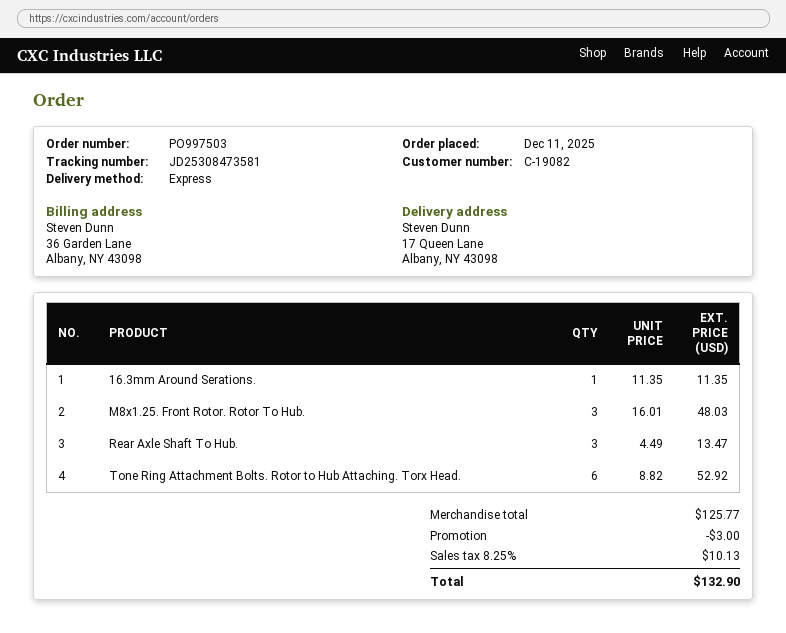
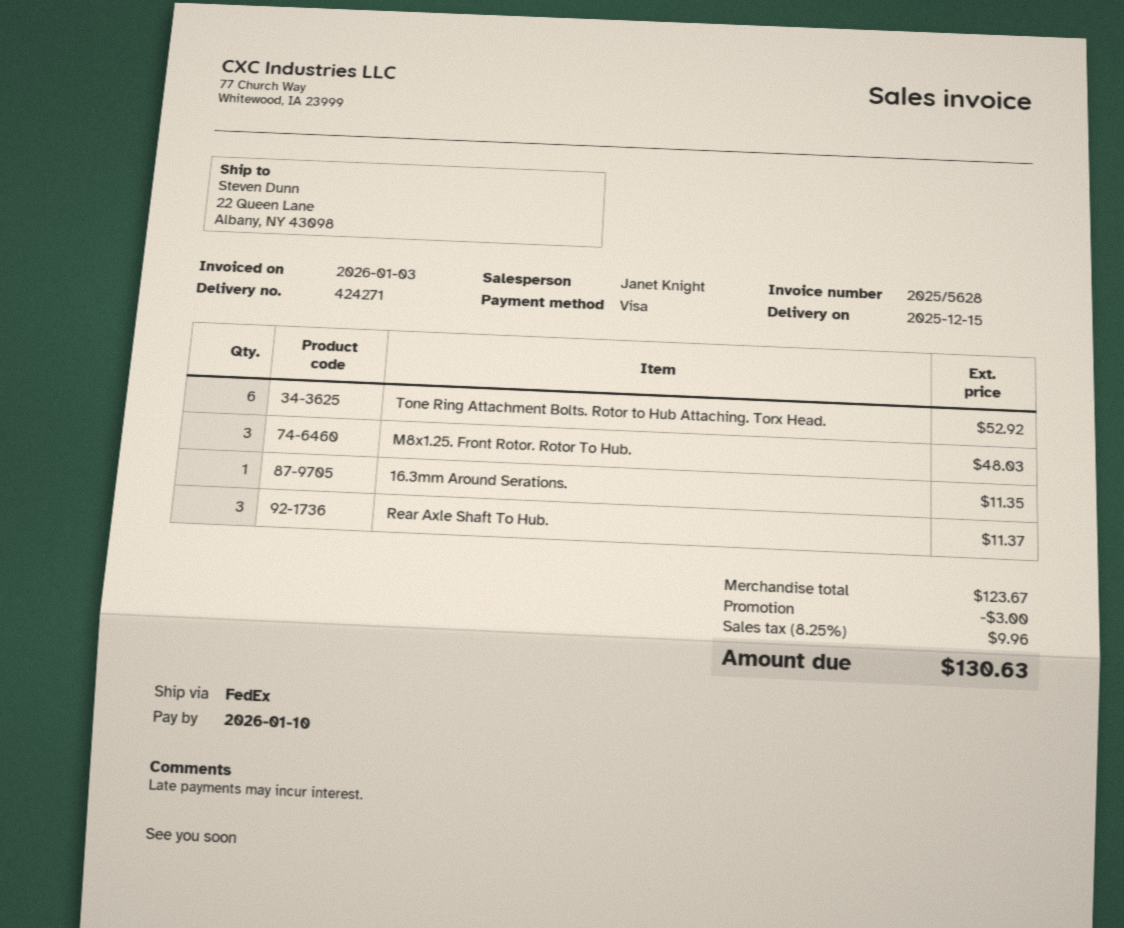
shipping method: express -> FedEx
ship to: 17 Queen Lane, Albany, NY 43098 -> 22 Queen Lane, Albany, NY 43098
Rear Axle Shaft To Hub.: 3 for 13.47 -> 3 for 11.37
subtotal: 125.77 -> 123.67
tax: 8.25% = 10.13 -> 8.25% = 9.96
total: 132.90 -> 130.63

